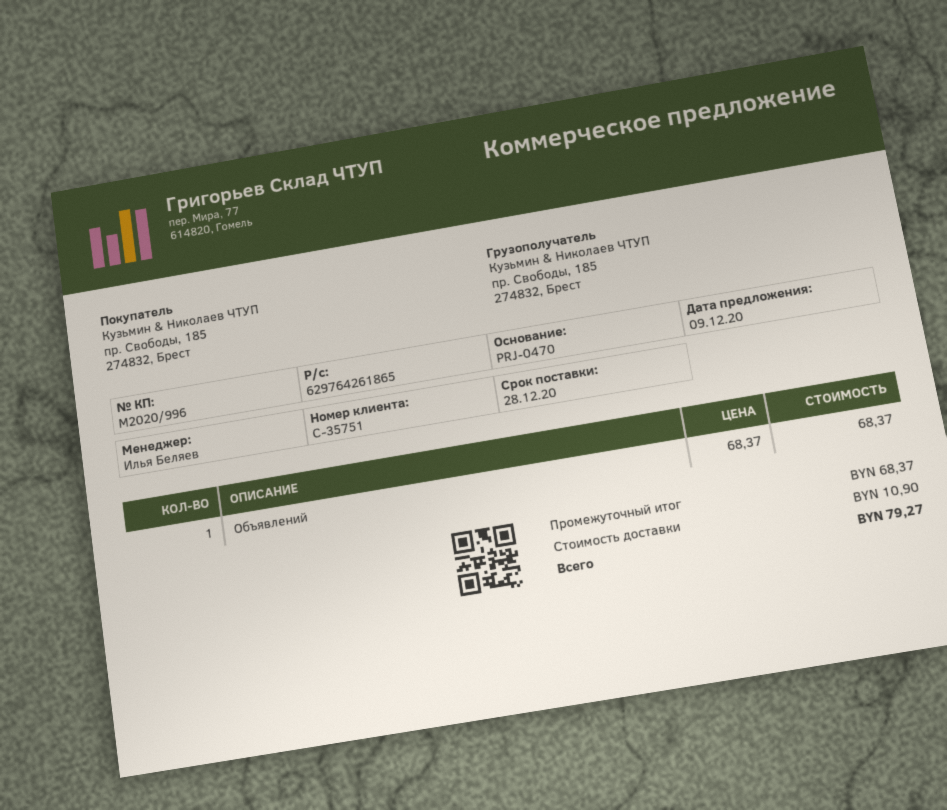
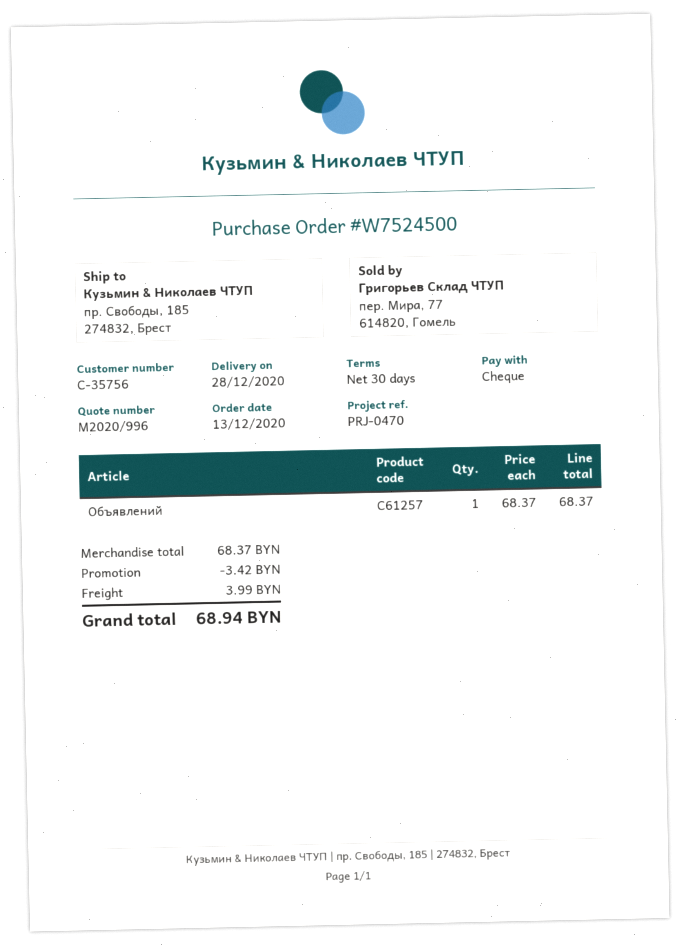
customer number: C-35751 -> C-35756
discount: none -> 3.42
shipping: 10.90 -> 3.99
total: 79.27 -> 68.94

